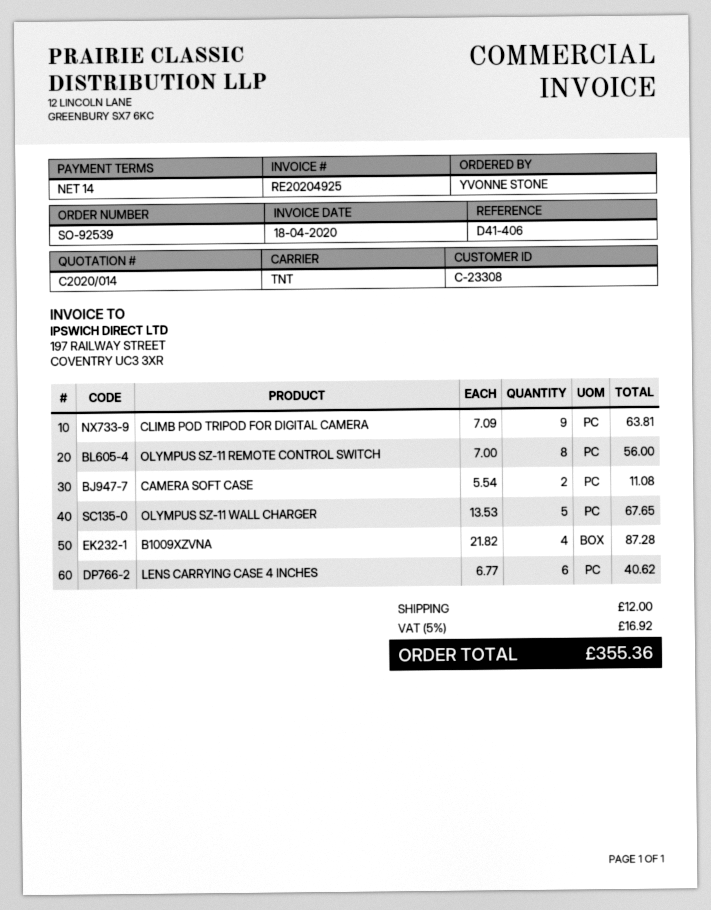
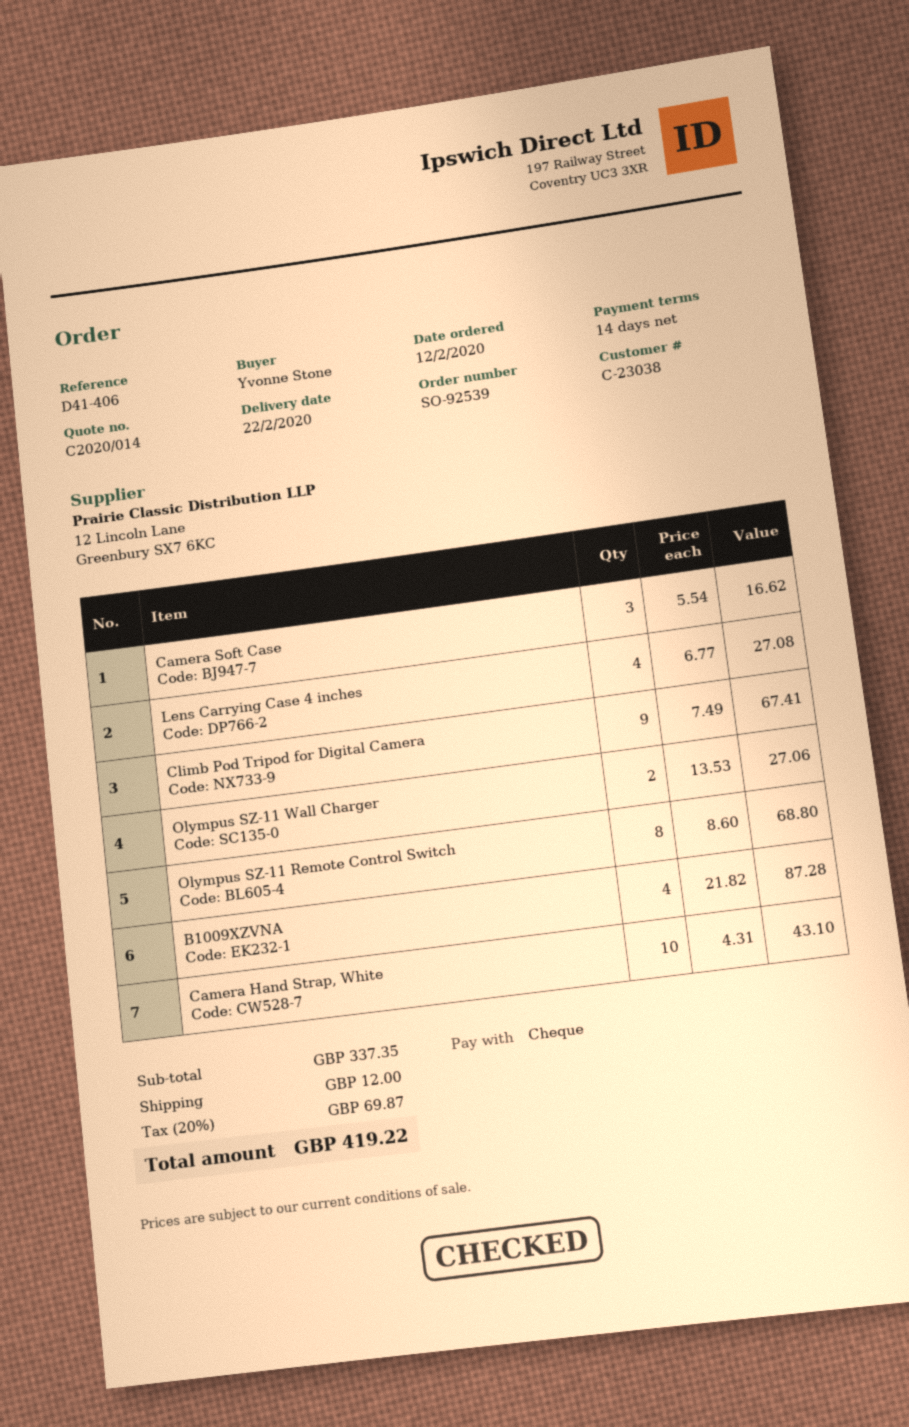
customer number: C-23308 -> C-23038
CLIMB POD TRIPOD FOR DIGITAL CAMERA: 9 x 7.09 = 63.81 -> 9 x 7.49 = 67.41
OLYMPUS SZ-11 REMOTE CONTROL SWITCH: 8 x 7.00 = 56.00 -> 8 x 8.60 = 68.80
CAMERA SOFT CASE: 2 x 5.54 = 11.08 -> 3 x 5.54 = 16.62
OLYMPUS SZ-11 WALL CHARGER: 5 x 13.53 = 67.65 -> 2 x 13.53 = 27.06
LENS CARRYING CASE 4 INCHES: 6 x 6.77 = 40.62 -> 4 x 6.77 = 27.08
Camera Hand Strap, White: none -> 10 x 4.31 = 43.10
tax: 5% = 16.92 -> 20% = 69.87
total: 355.36 -> 419.22

